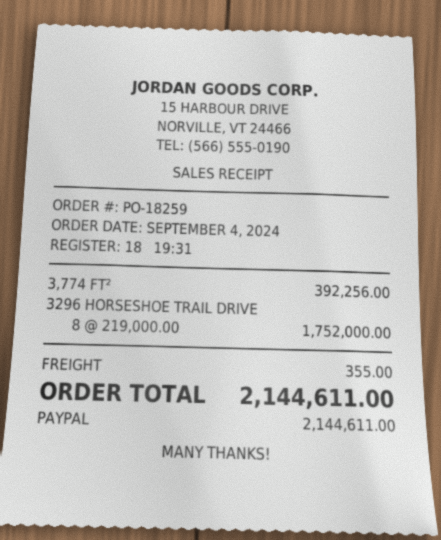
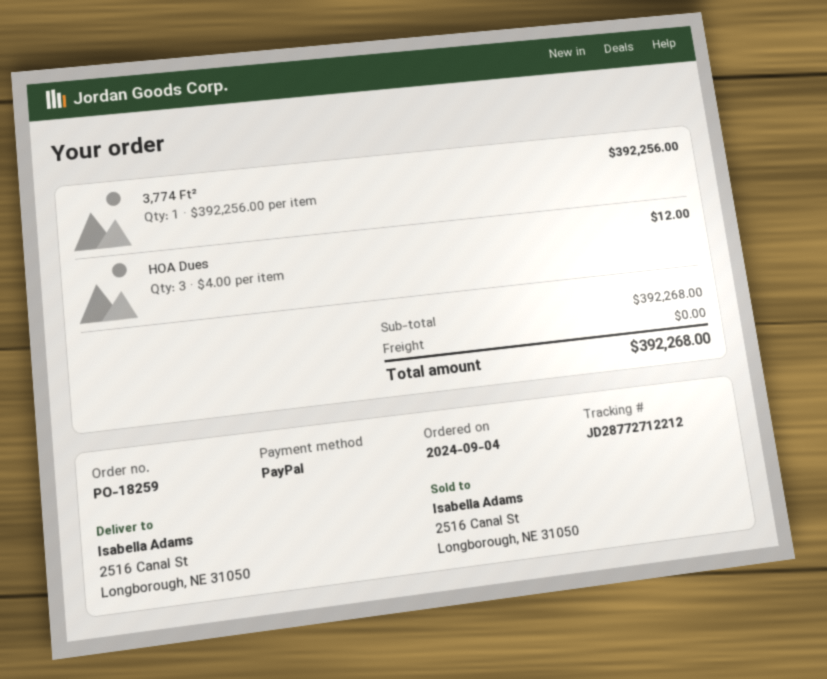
3296 HORSESHOE TRAIL DRIVE: 8 x 219000.00 = 1752000.00 -> none
HOA Dues: none -> 3 x 4.00 = 12.00
shipping: 355.00 -> 0.00
total: 2144611.00 -> 392268.00

